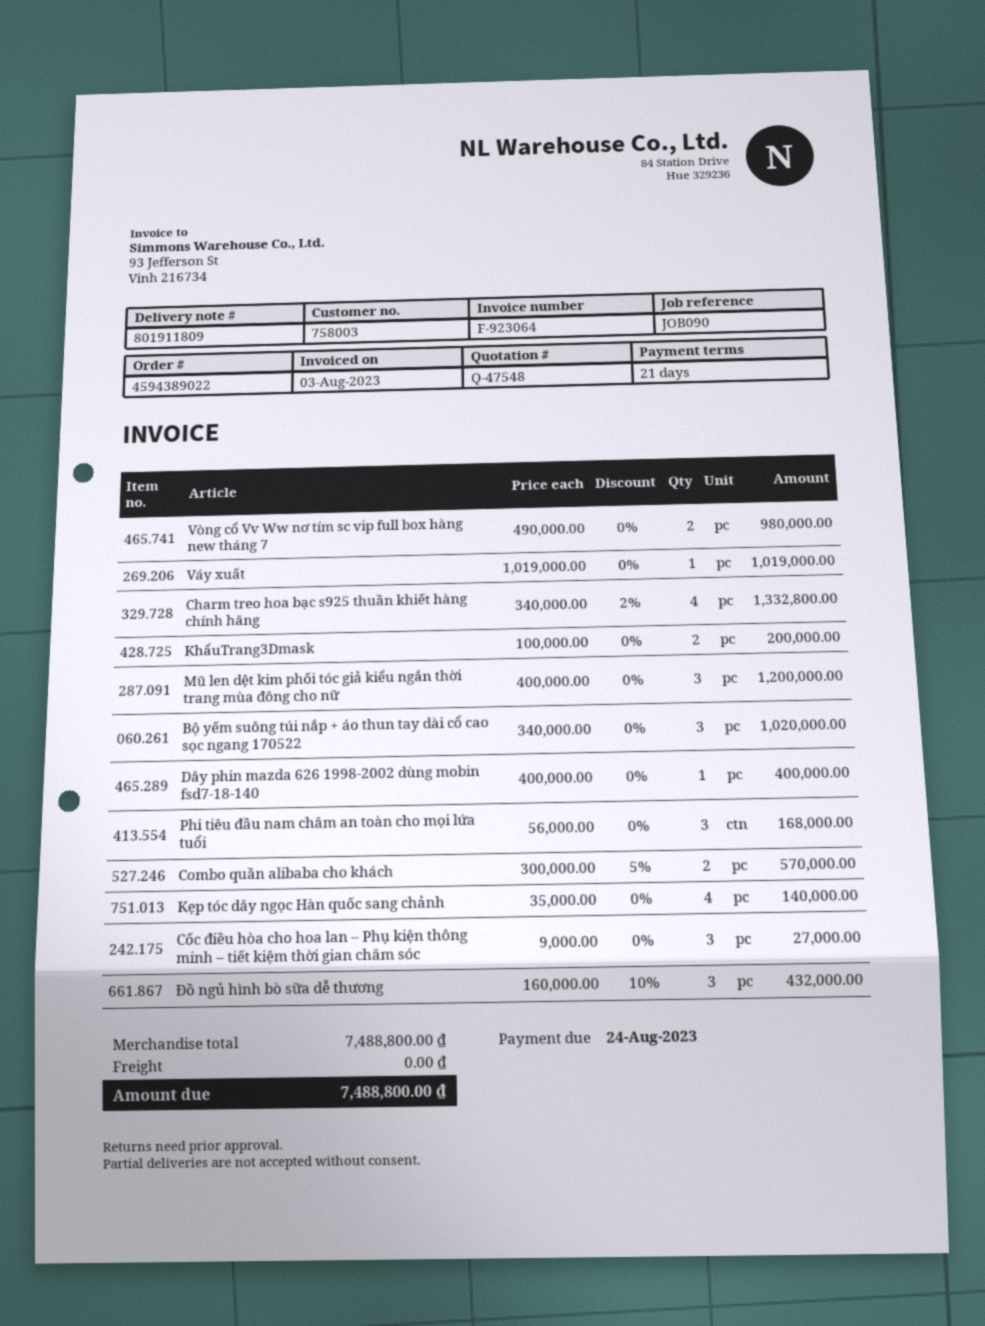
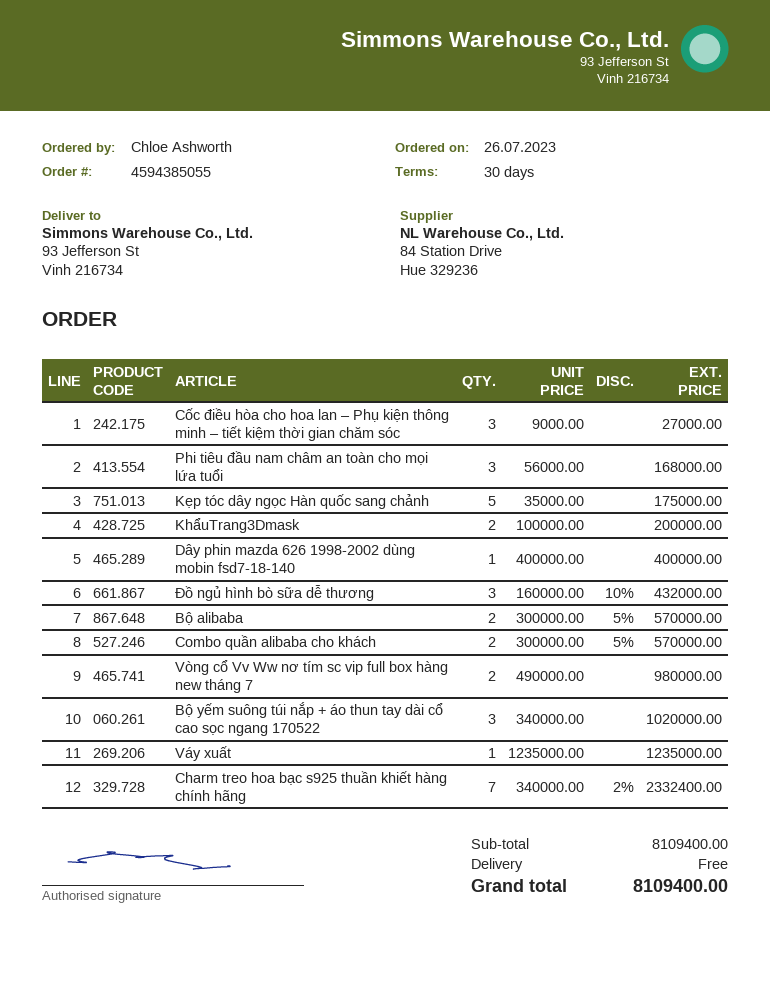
order number: 4594389022 -> 4594385055
payment terms: 21 days -> 30 days
Váy xuất: 1 x 1019000.00 = 1019000.00 -> 1 x 1235000.00 = 1235000.00
Charm treo hoa bạc s925 thuần khiết hàng chính hãng: 4 x 340000.00 - 2% = 1332800.00 -> 7 x 340000.00 - 2% = 2332400.00
Mũ len dệt kim phối tóc giả kiểu ngắn thời trang mùa đông cho nữ: 3 x 400000.00 = 1200000.00 -> none
Kẹp tóc dây ngọc Hàn quốc sang chảnh: 4 x 35000.00 = 140000.00 -> 5 x 35000.00 = 175000.00
Bộ alibaba: none -> 2 x 300000.00 - 5% = 570000.00
subtotal: 7488800.00 -> 8109400.00
total: 7488800.00 -> 8109400.00

